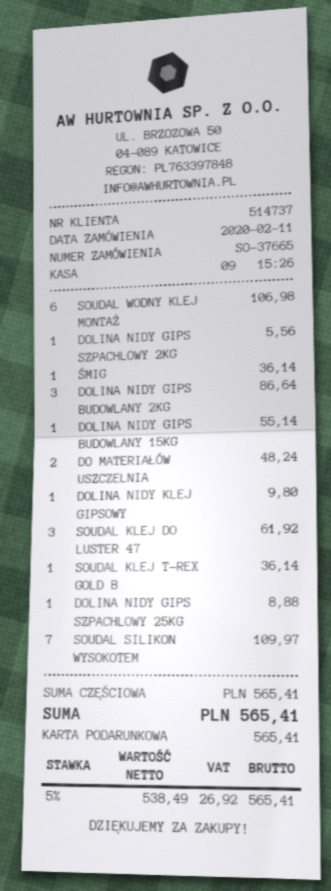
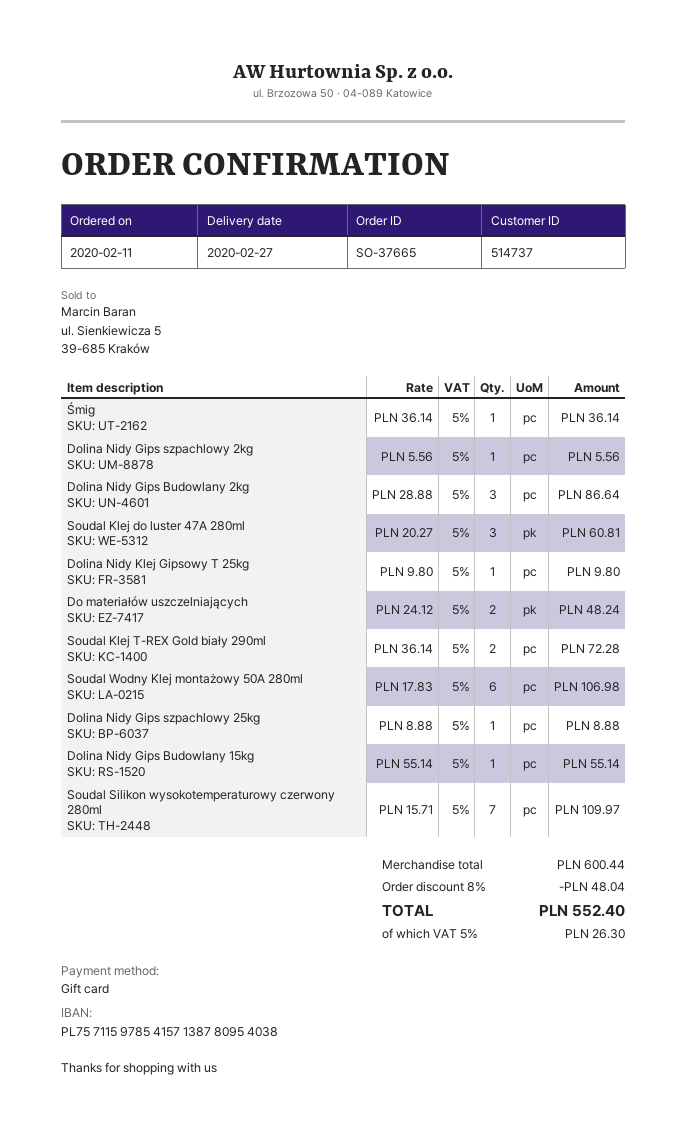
SOUDAL KLEJ DO LUSTER 47: 3 for 61.92 -> 3 for 60.81
SOUDAL KLEJ T-REX GOLD B: 1 for 36.14 -> 2 for 72.28
subtotal: 565.41 -> 600.44
discount: none -> 8% = 48.04
tax: 5% = 26.92 -> 5% = 26.30
total: 565.41 -> 552.40

